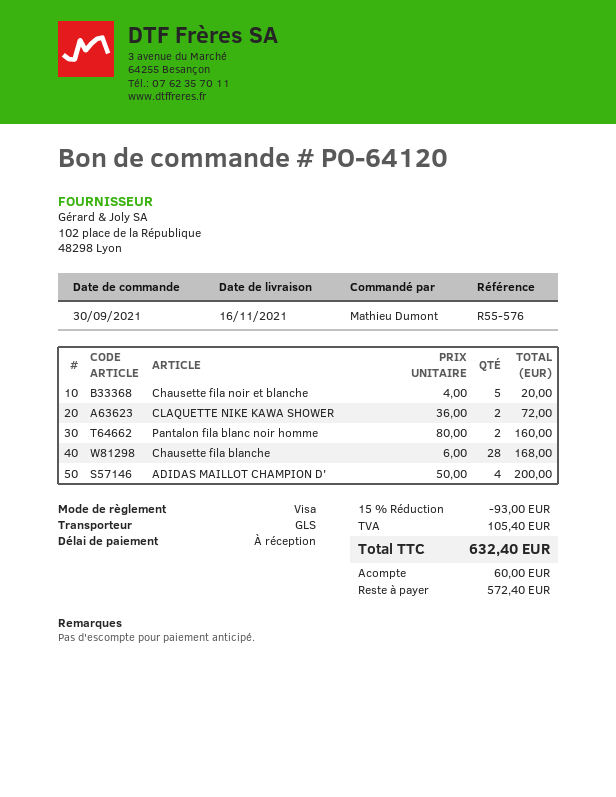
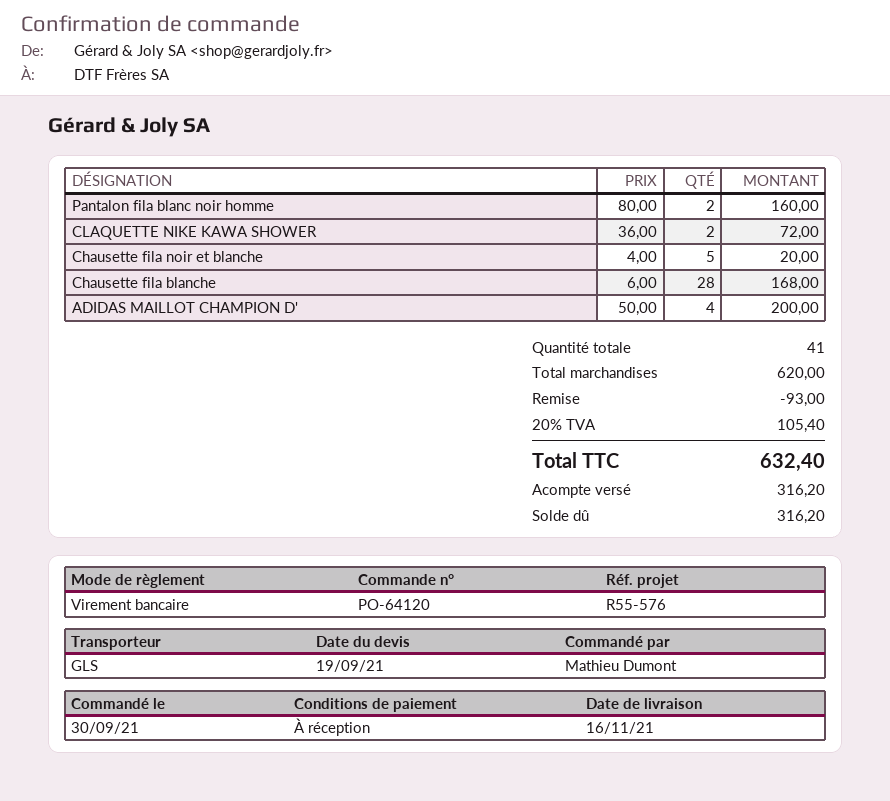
payment method: Visa -> bank transfer
deposit: 60.00 -> 316.20
balance: 572.40 -> 316.20

